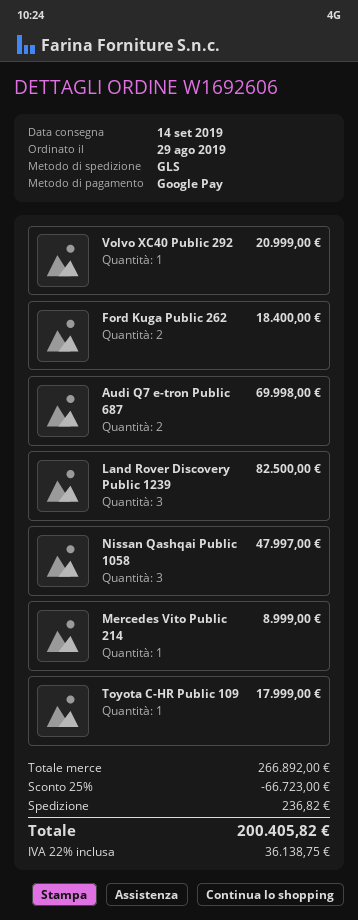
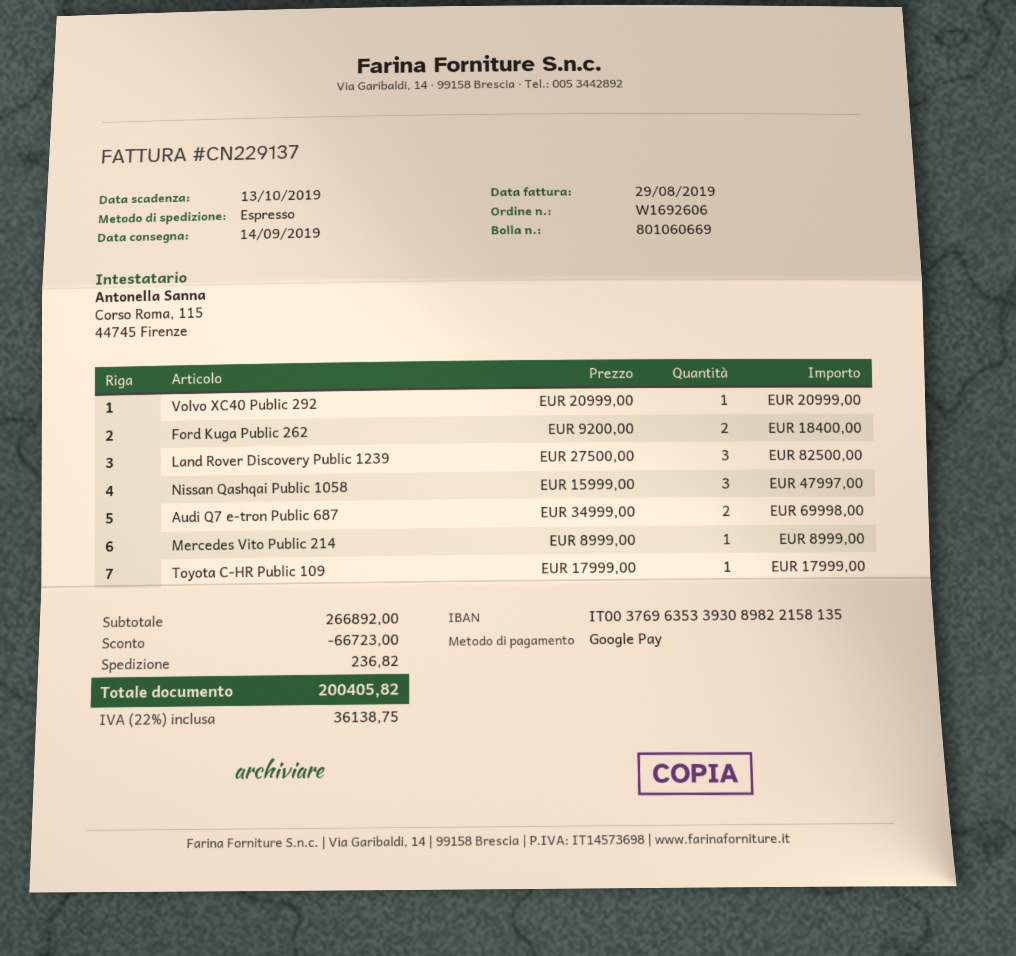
shipping method: GLS -> express

